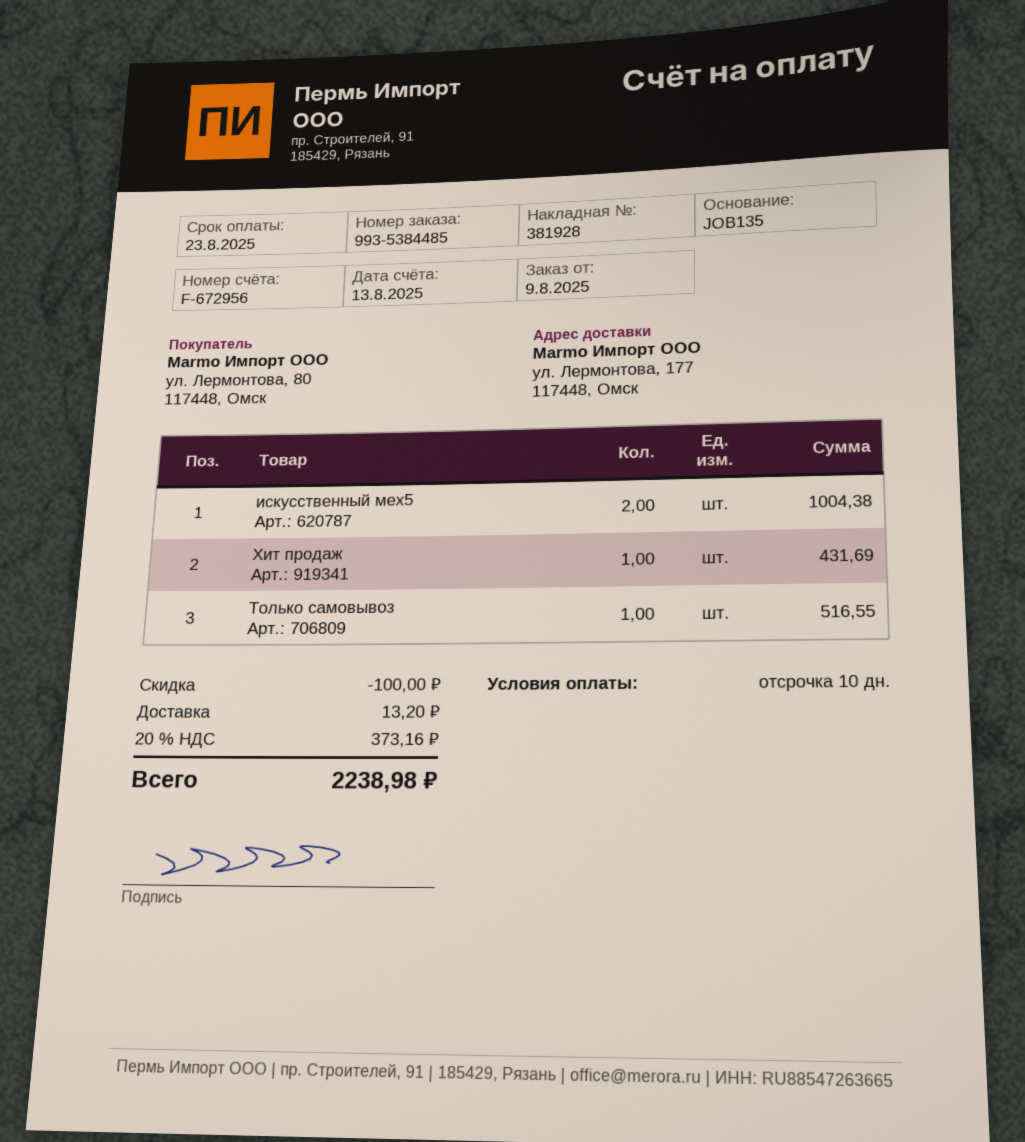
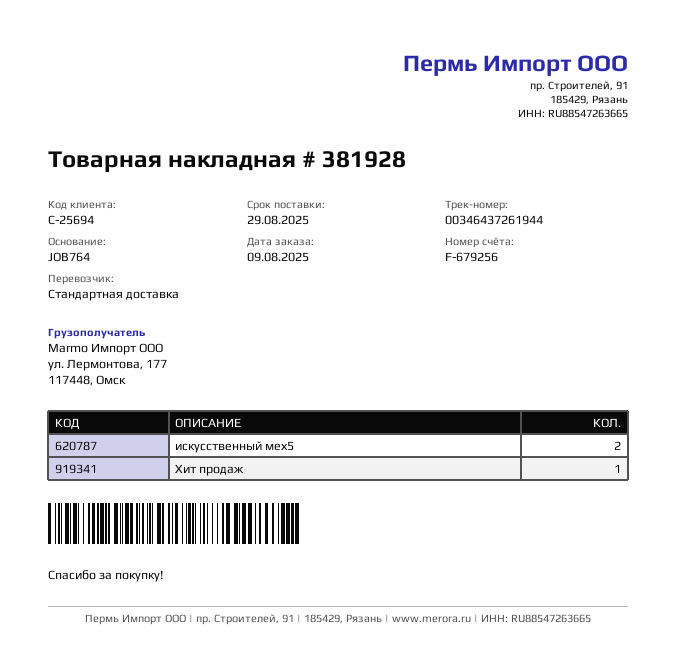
invoice number: F-672956 -> F-679256
reference: JOB135 -> JOB764
Только самовывоз: 1 -> none

